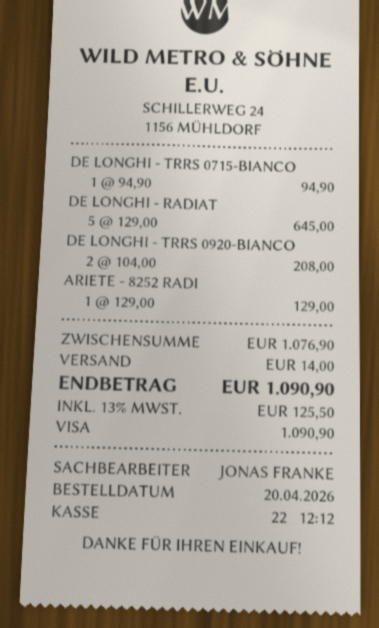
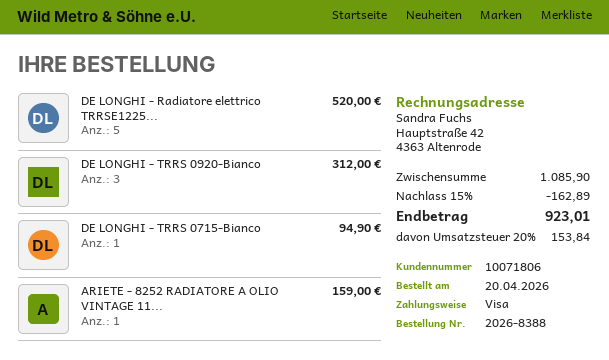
DE LONGHI - RADIAT: 5 for 645.00 -> 5 for 520.00
DE LONGHI - TRRS 0920-BIANCO: 2 for 208.00 -> 3 for 312.00
ARIETE - 8252 RADI: 1 for 129.00 -> 1 for 159.00
subtotal: 1076.90 -> 1085.90
discount: none -> 15% = 162.89
shipping: 14.00 -> none
tax: 13% = 125.50 -> 20% = 153.84
total: 1090.90 -> 923.01

